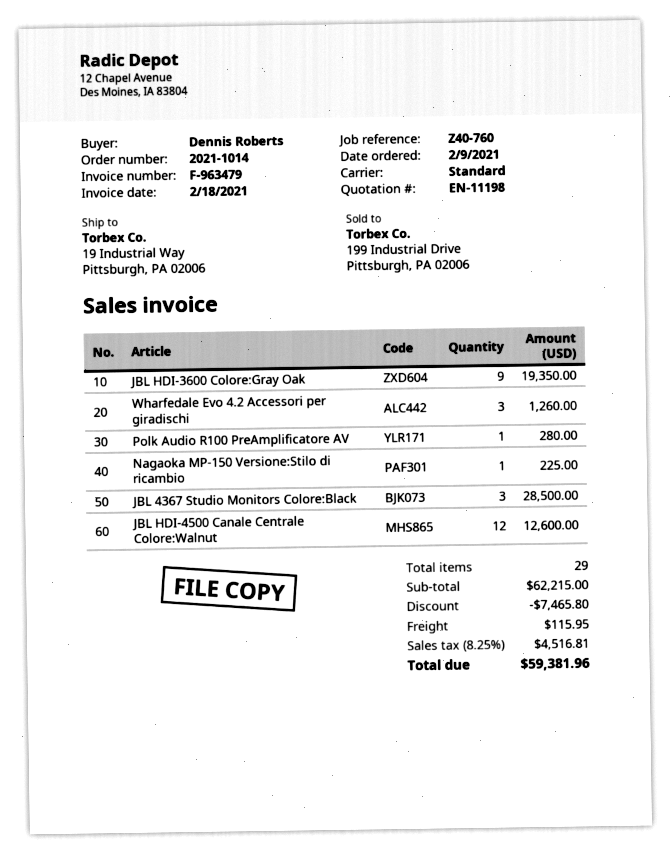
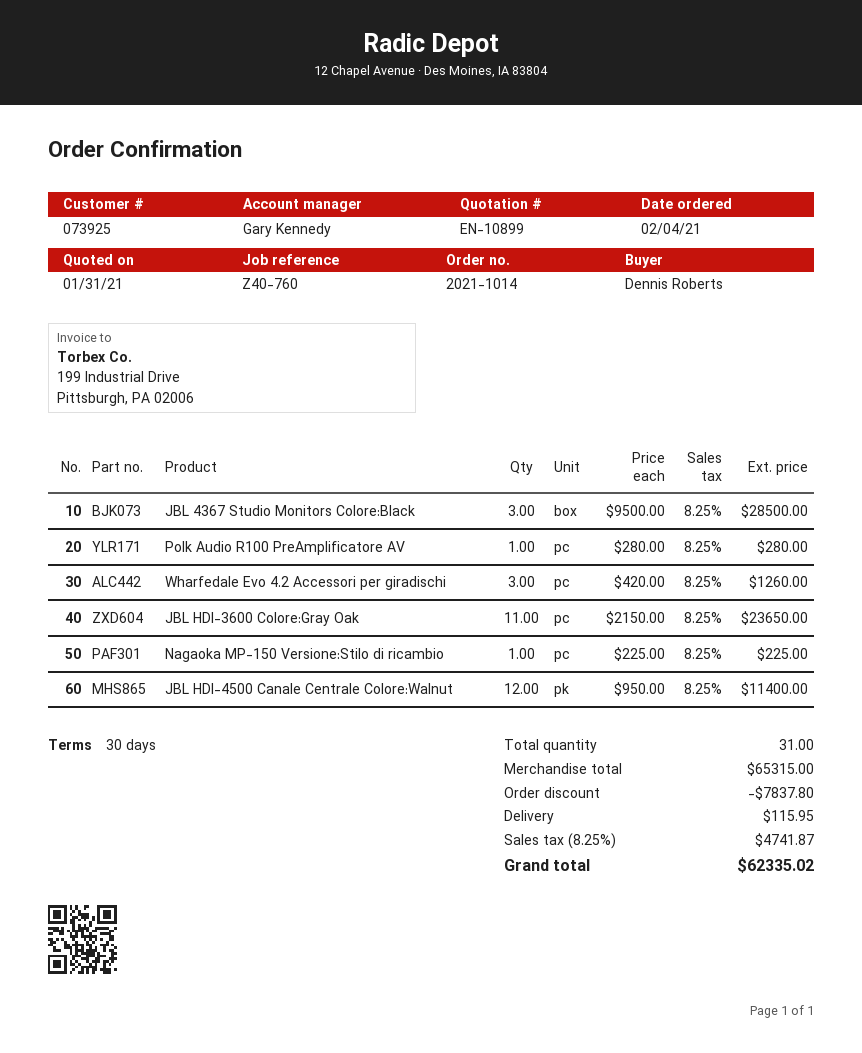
quote number: EN-11198 -> EN-10899
order date: 2021-02-09 -> 2021-02-04
JBL HDI-3600 Colore:Gray Oak: 9 for 19350.00 -> 11 for 23650.00
JBL HDI-4500 Canale Centrale Colore:Walnut: 12 for 12600.00 -> 12 for 11400.00
total quantity: 29 -> 31
subtotal: 62215.00 -> 65315.00
discount: 7465.80 -> 7837.80
tax: 8.25% = 4516.81 -> 8.25% = 4741.87
total: 59381.96 -> 62335.02

